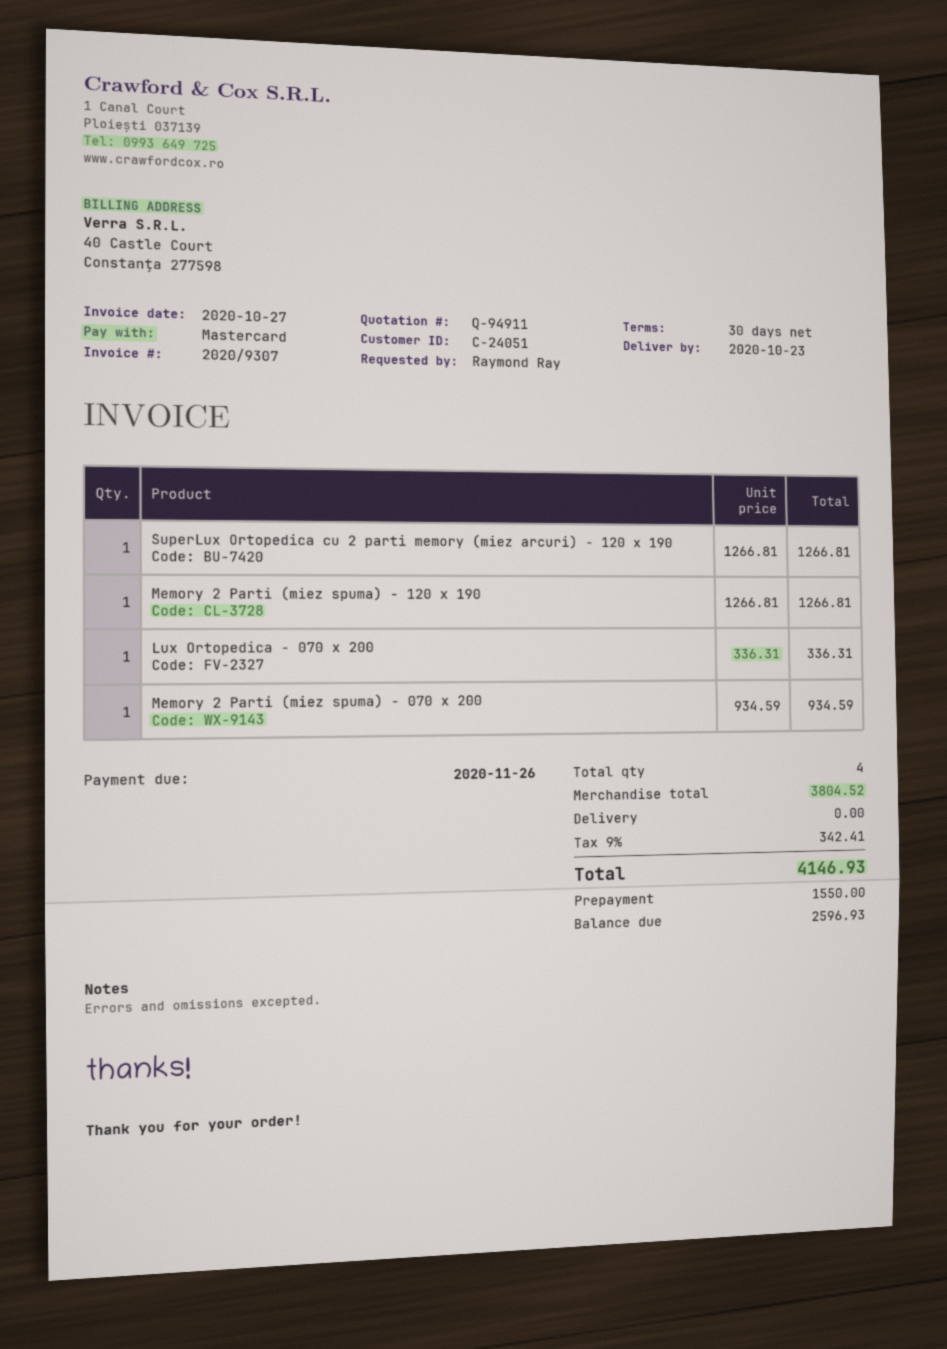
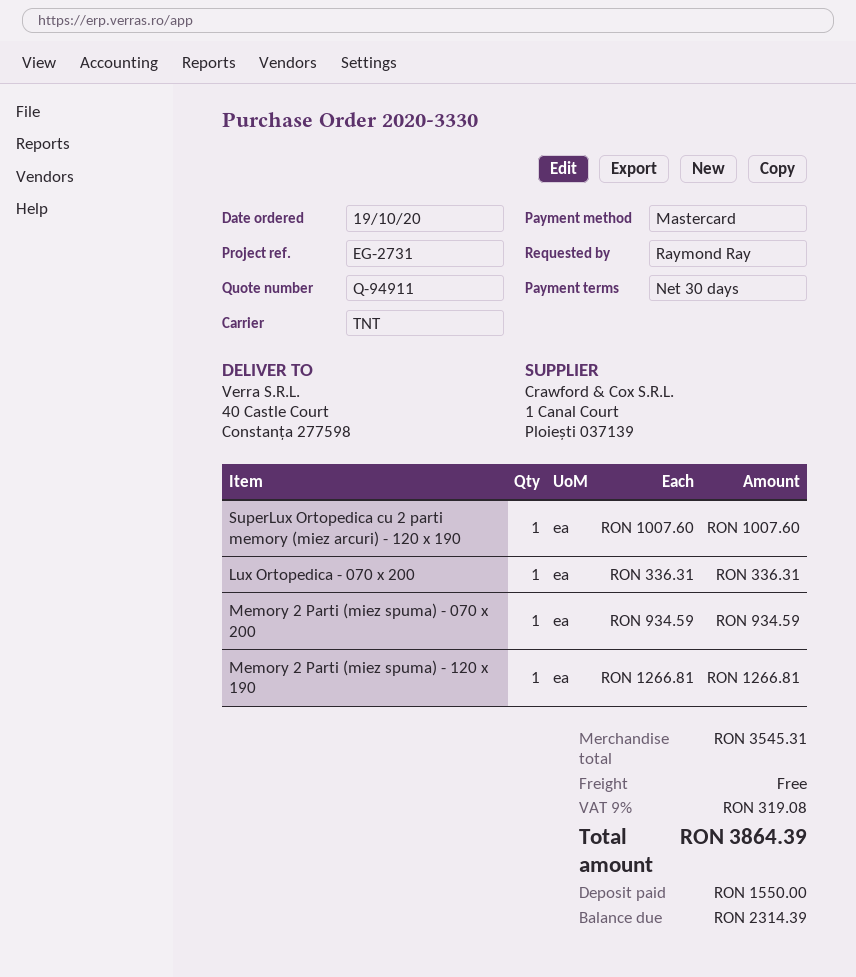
SuperLux Ortopedica cu 2 parti memory (miez arcuri) - 120 x 190: 1 x 1266.81 = 1266.81 -> 1 x 1007.60 = 1007.60
subtotal: 3804.52 -> 3545.31
tax: 9% = 342.41 -> 9% = 319.08
total: 4146.93 -> 3864.39
balance: 2596.93 -> 2314.39

